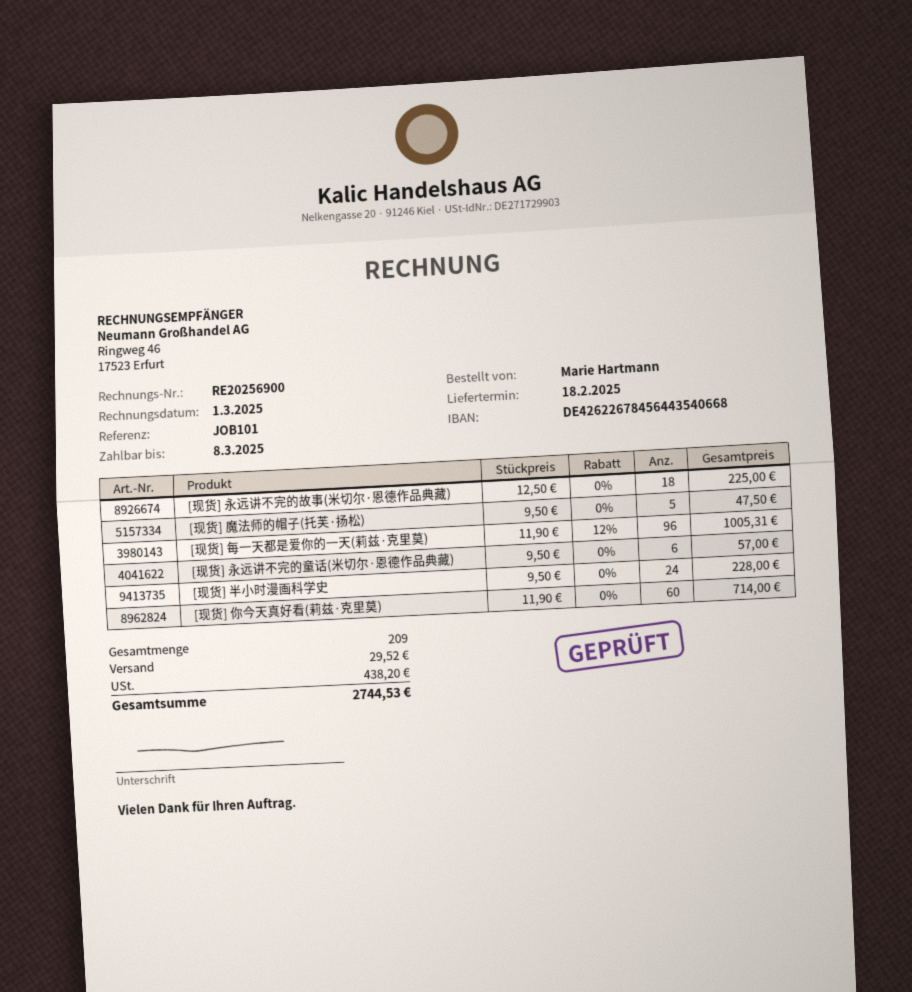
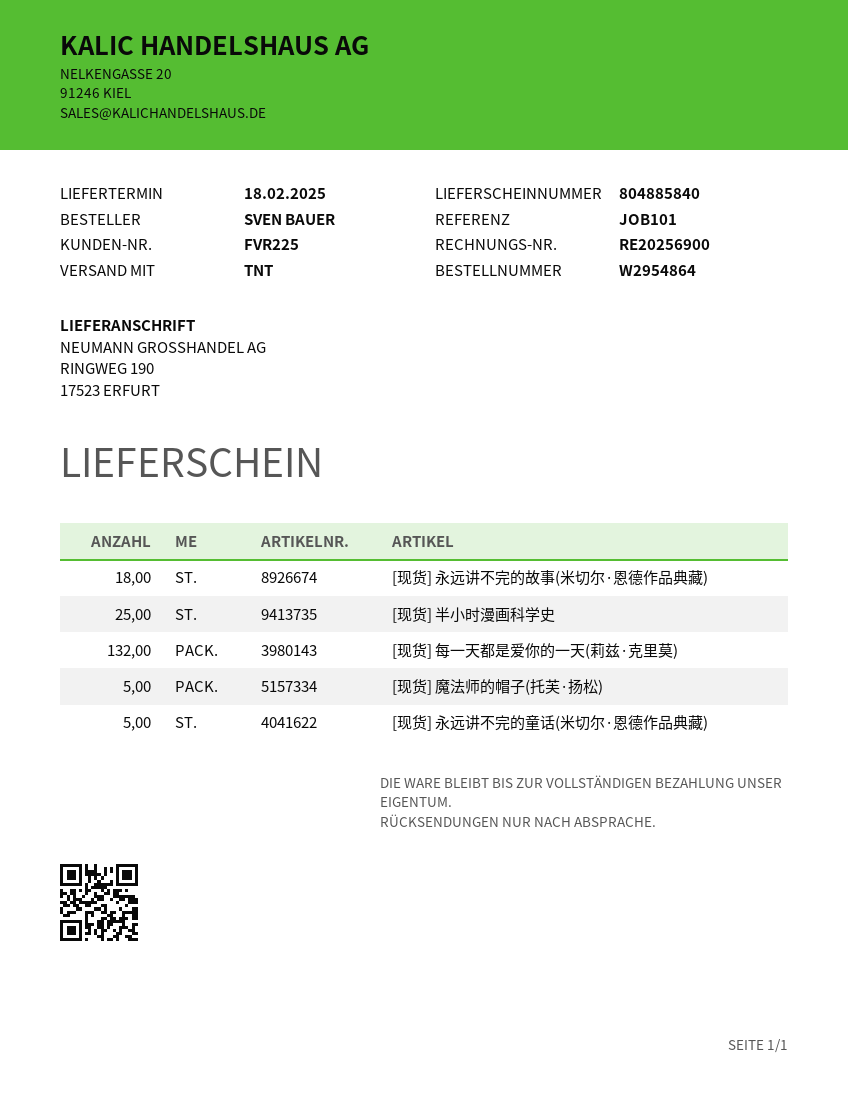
ordered by: Marie Hartmann -> SVEN BAUER
[现货] 每一天都是爱你的一天(莉兹·克里莫): 96 -> 132
[现货] 永远讲不完的童话(米切尔·恩德作品典藏): 6 -> 5
[现货] 半小时漫画科学史: 24 -> 25
[现货] 你今天真好看(莉兹·克里莫): 60 -> none

